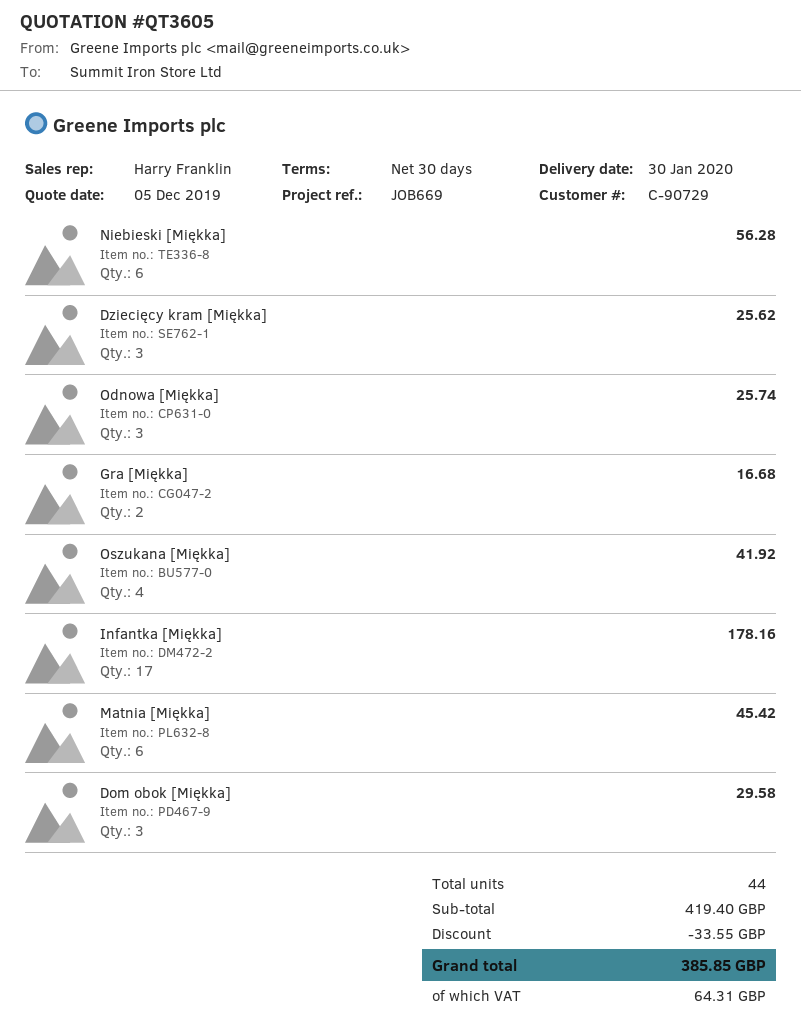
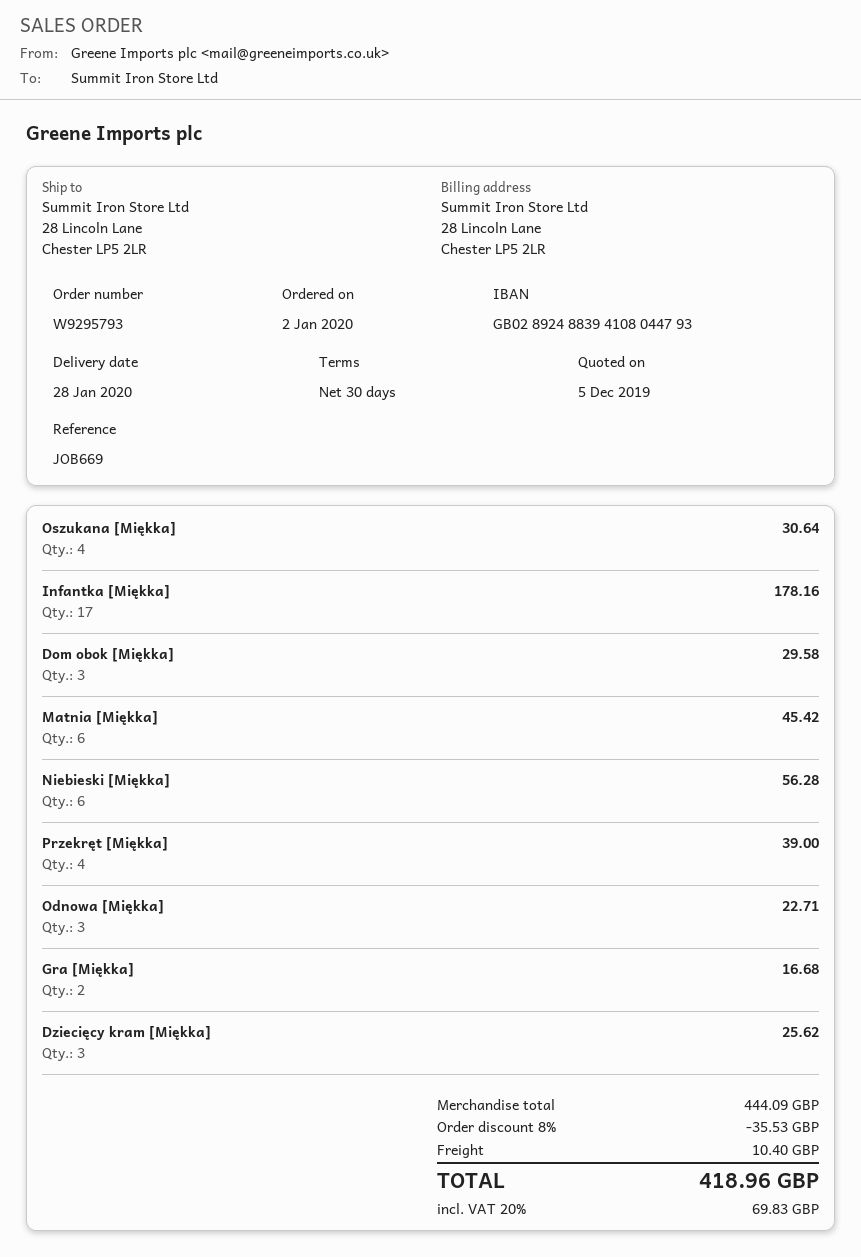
delivery date: 2020-01-30 -> 2020-01-28
Odnowa [Miękka]: 3 for 25.74 -> 3 for 22.71
Oszukana [Miękka]: 4 for 41.92 -> 4 for 30.64
Przekręt [Miękka]: none -> 4 for 39.00
subtotal: 419.40 -> 444.09
discount: 33.55 -> 35.53
shipping: none -> 10.40
tax: 64.31 -> 69.83
total: 385.85 -> 418.96

